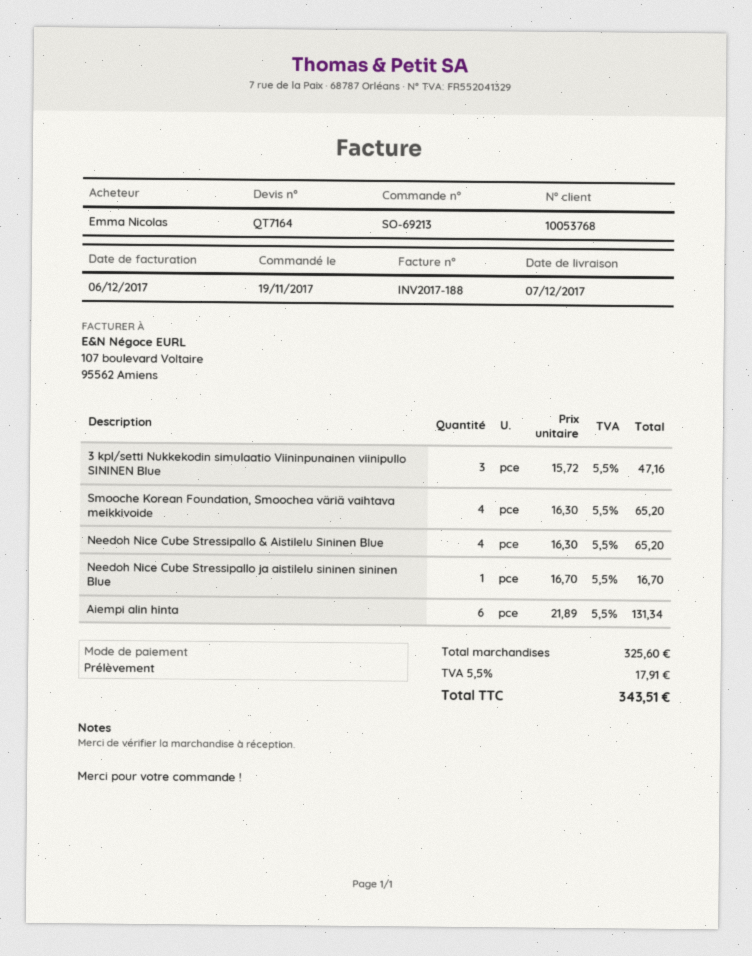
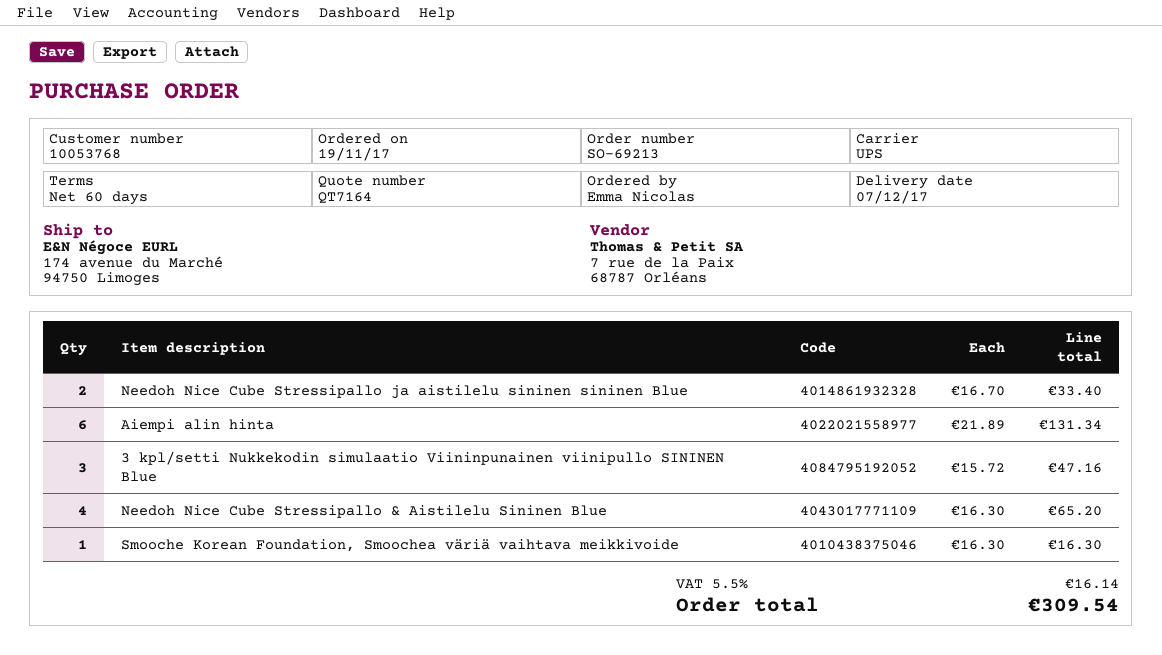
Smooche Korean Foundation, Smoochea väriä vaihtava meikkivoide: 4 x 16.30 = 65.20 -> 1 x 16.30 = 16.30
Needoh Nice Cube Stressipallo ja aistilelu sininen sininen Blue: 1 x 16.70 = 16.70 -> 2 x 16.70 = 33.40
tax: 5.5% = 17.91 -> 5.5% = 16.14
total: 343.51 -> 309.54

